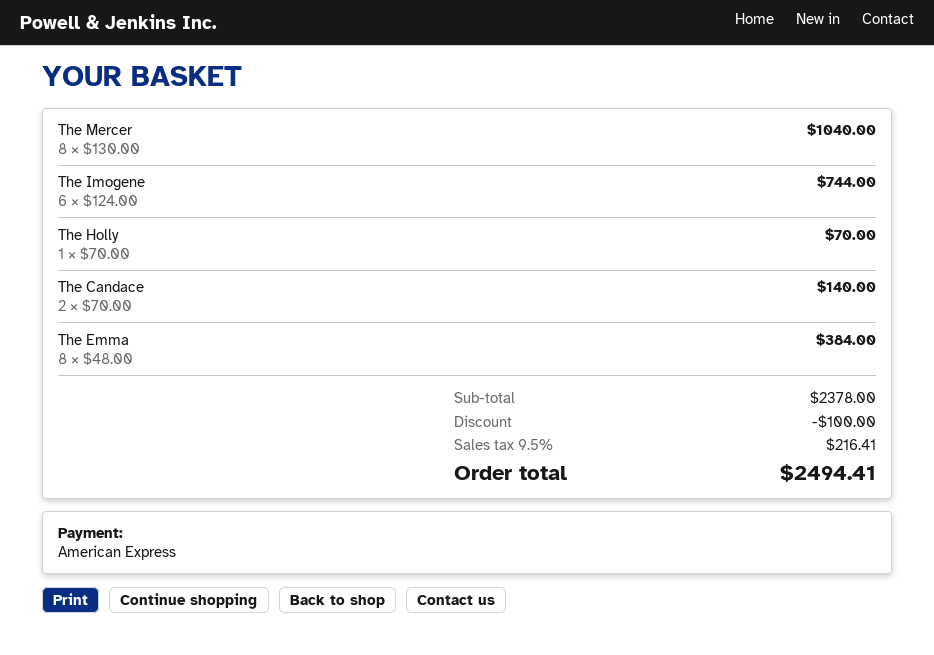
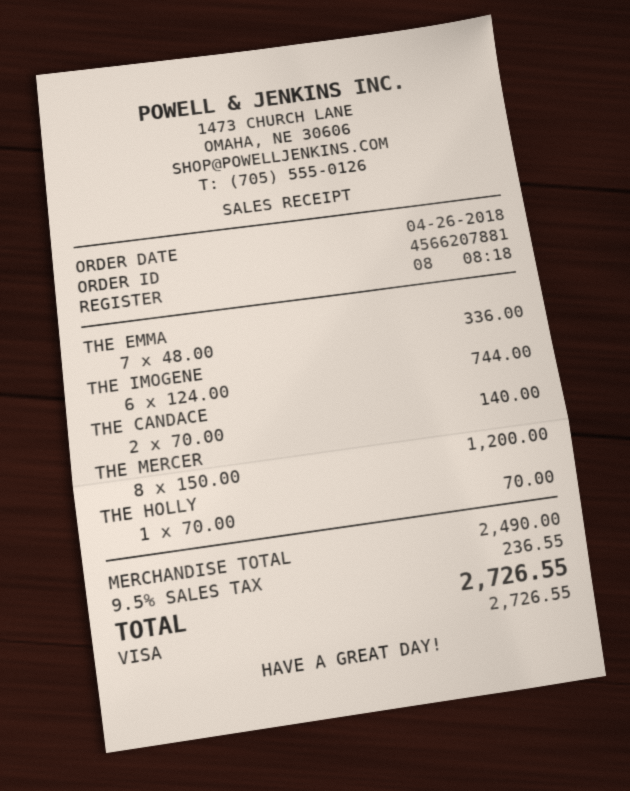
payment method: American Express -> Visa
The Mercer: 8 x 130.00 = 1040.00 -> 8 x 150.00 = 1200.00
The Emma: 8 x 48.00 = 384.00 -> 7 x 48.00 = 336.00
subtotal: 2378.00 -> 2490.00
discount: 100.00 -> none
tax: 9.5% = 216.41 -> 9.5% = 236.55
total: 2494.41 -> 2726.55

